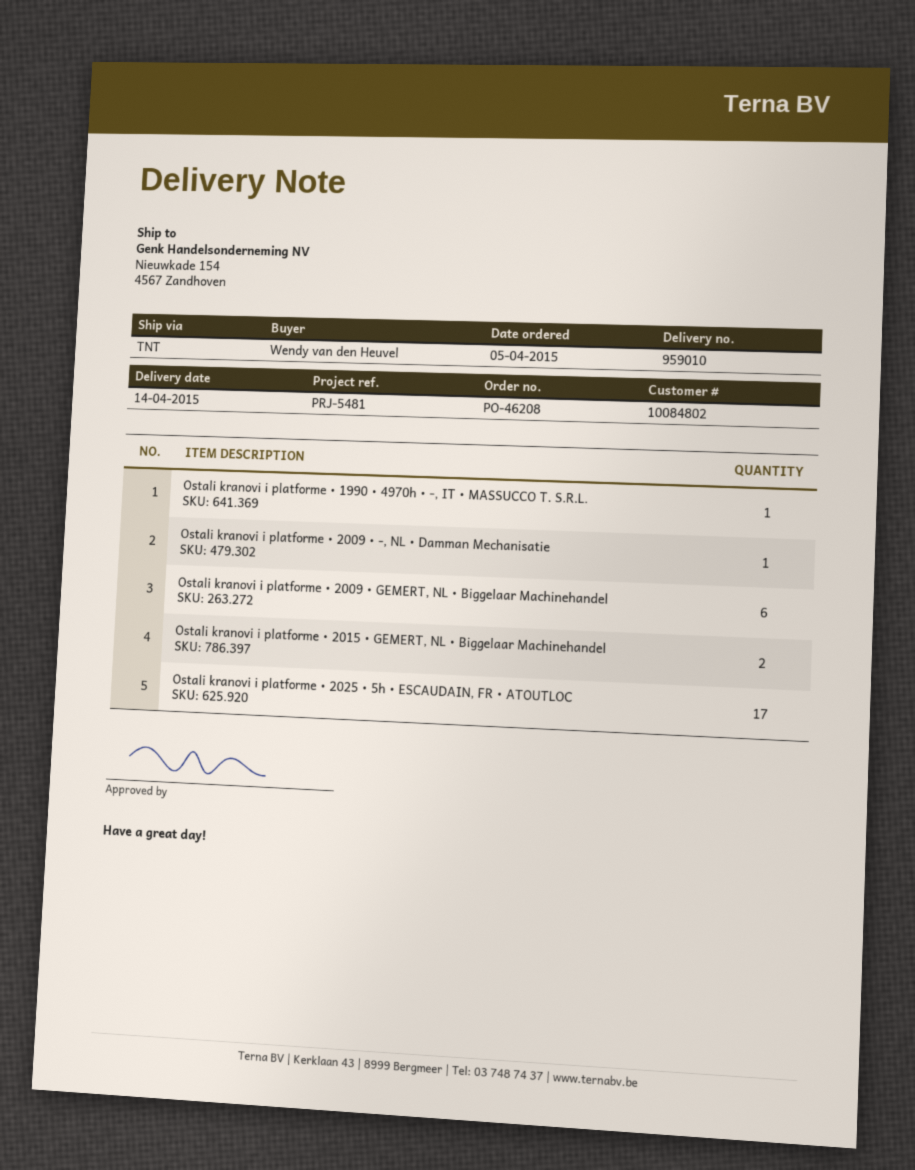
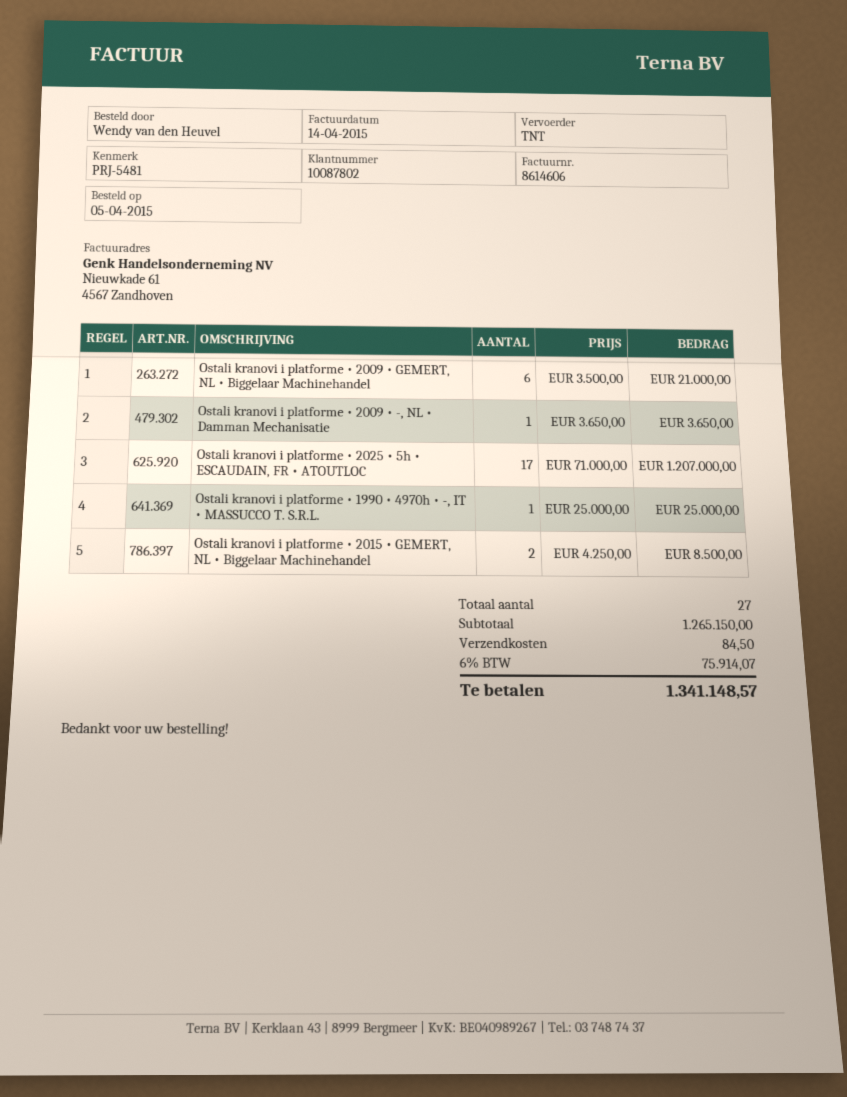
customer number: 10084802 -> 10087802

